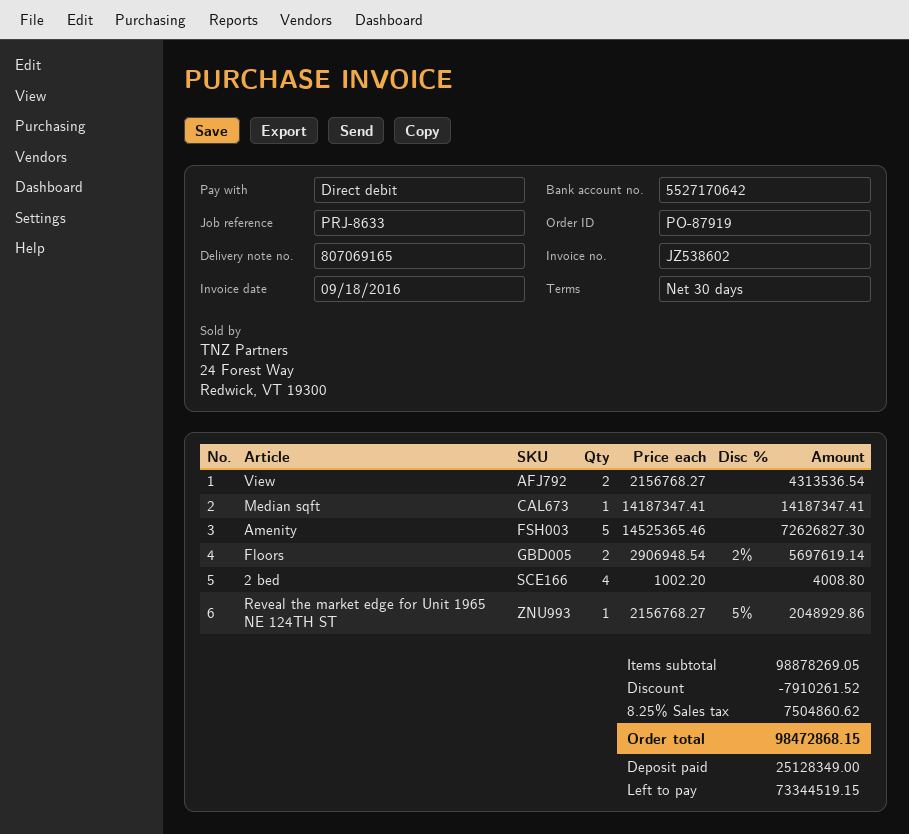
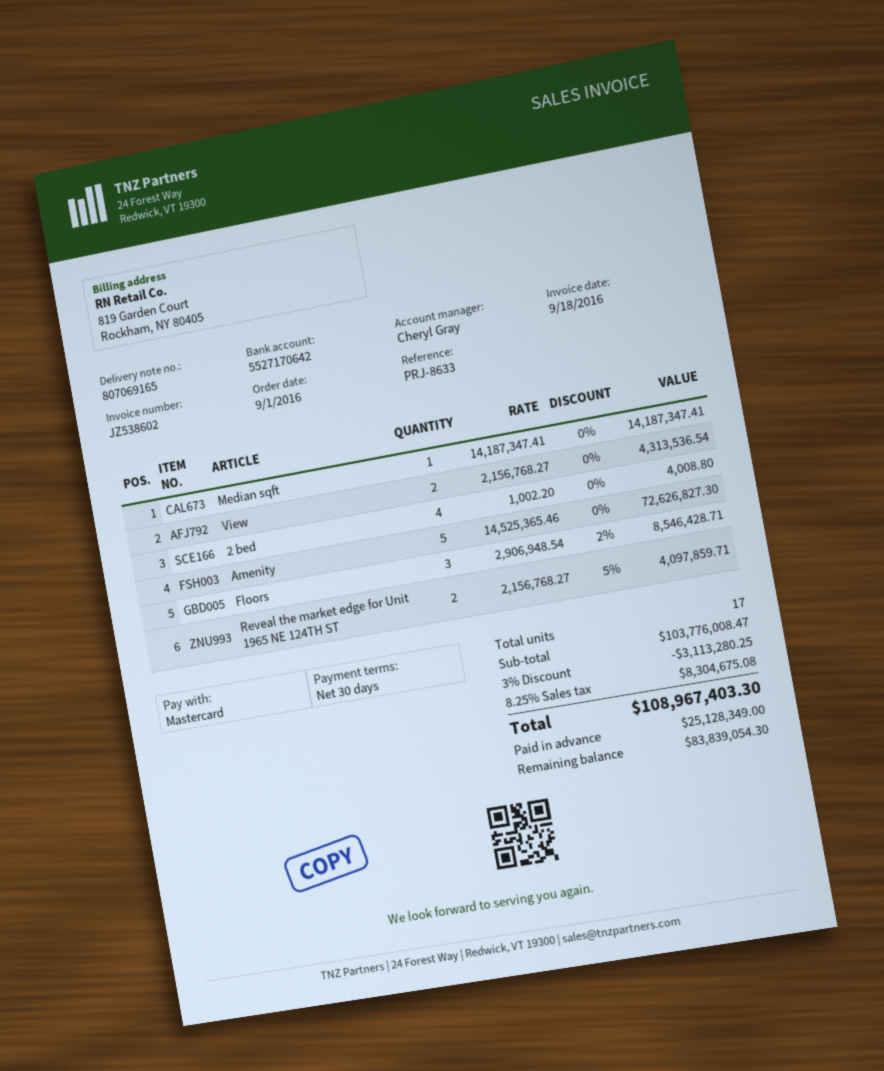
payment method: direct debit -> Mastercard
Floors: 2 x 2906948.54 - 2% = 5697619.14 -> 3 x 2906948.54 - 2% = 8546428.71
Reveal the market edge for Unit 1965 NE 124TH ST: 1 x 2156768.27 - 5% = 2048929.86 -> 2 x 2156768.27 - 5% = 4097859.71
subtotal: 98878269.05 -> 103776008.47
discount: 7910261.52 -> 3113280.25
tax: 8.25% = 7504860.62 -> 8.25% = 8304675.08
total: 98472868.15 -> 108967403.30
balance: 73344519.15 -> 83839054.30

